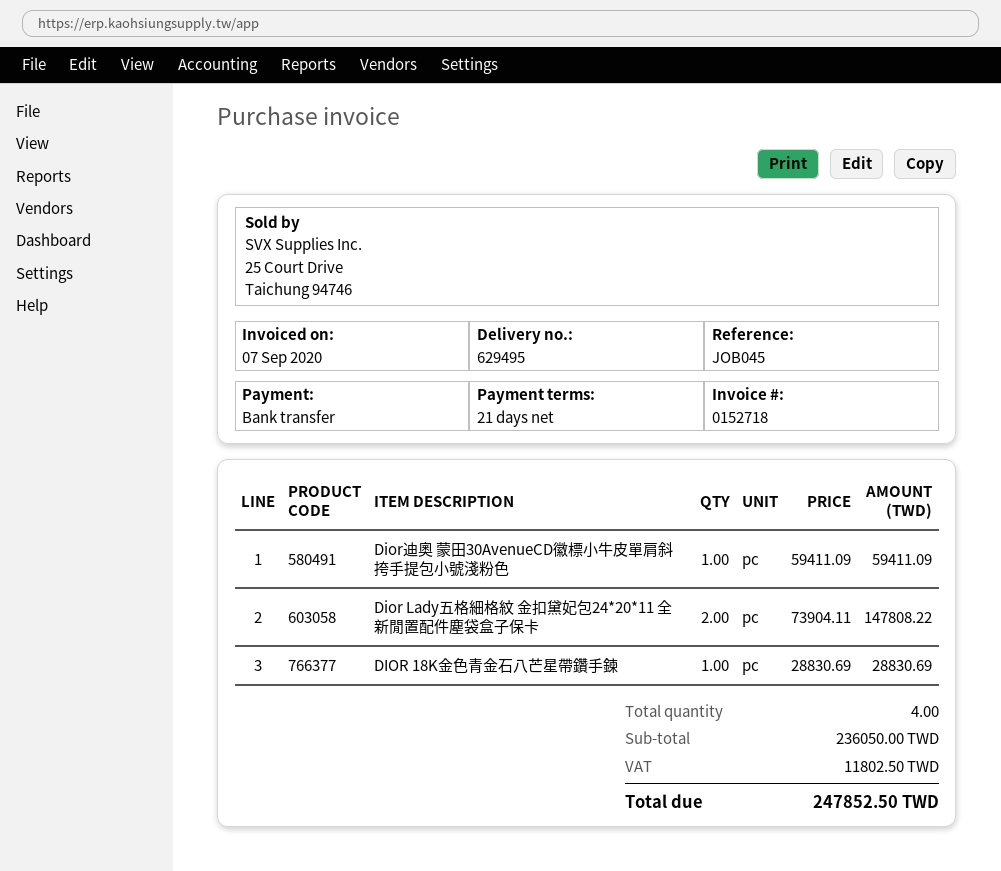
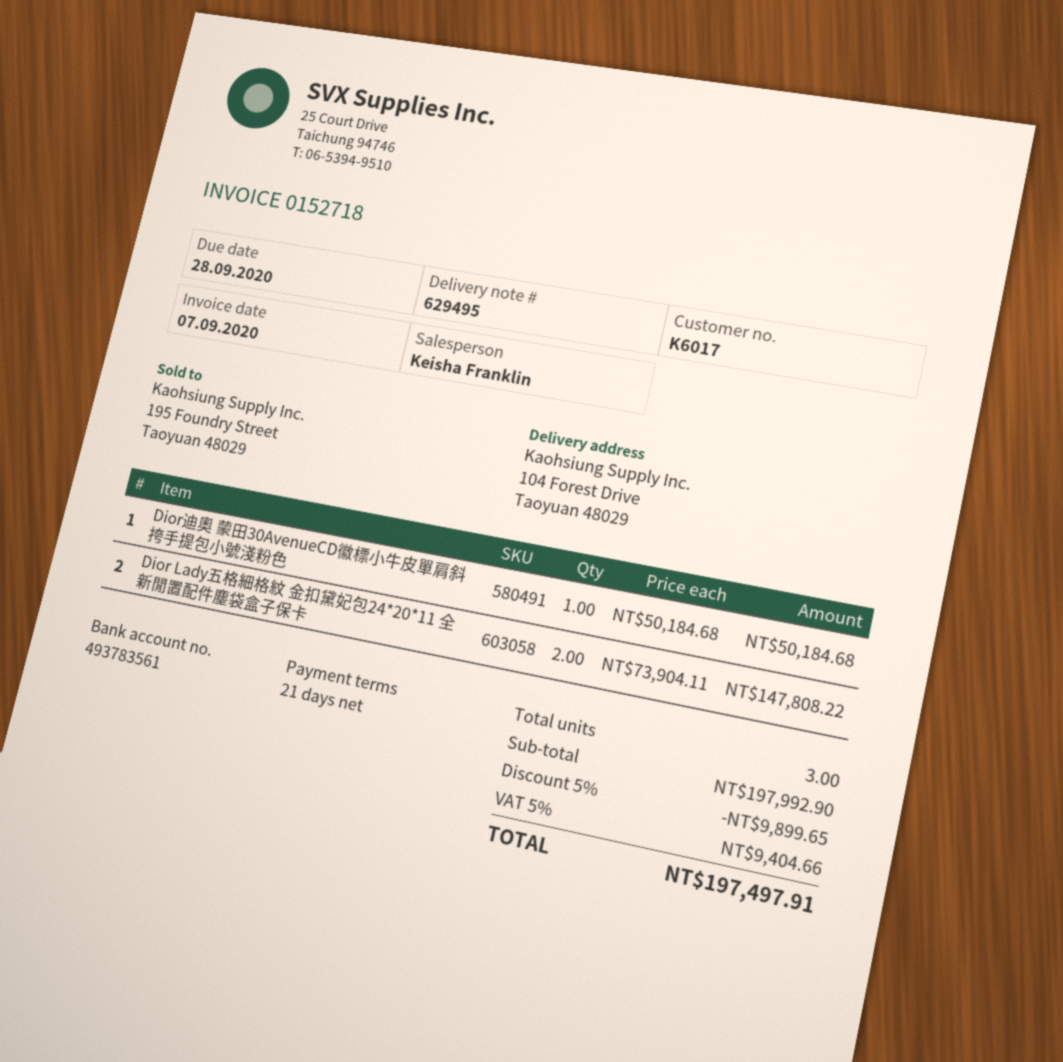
Dior迪奧 蒙田30AvenueCD徽標小牛皮單肩斜挎手提包小號淺粉色: 1 x 59411.09 = 59411.09 -> 1 x 50184.68 = 50184.68
DIOR 18K金色青金石八芒星帶鑽手鍊: 1 x 28830.69 = 28830.69 -> none
total quantity: 4 -> 3
subtotal: 236050.00 -> 197992.90
discount: none -> 5% = 9899.65
tax: 11802.50 -> 9404.66
total: 247852.50 -> 197497.91

